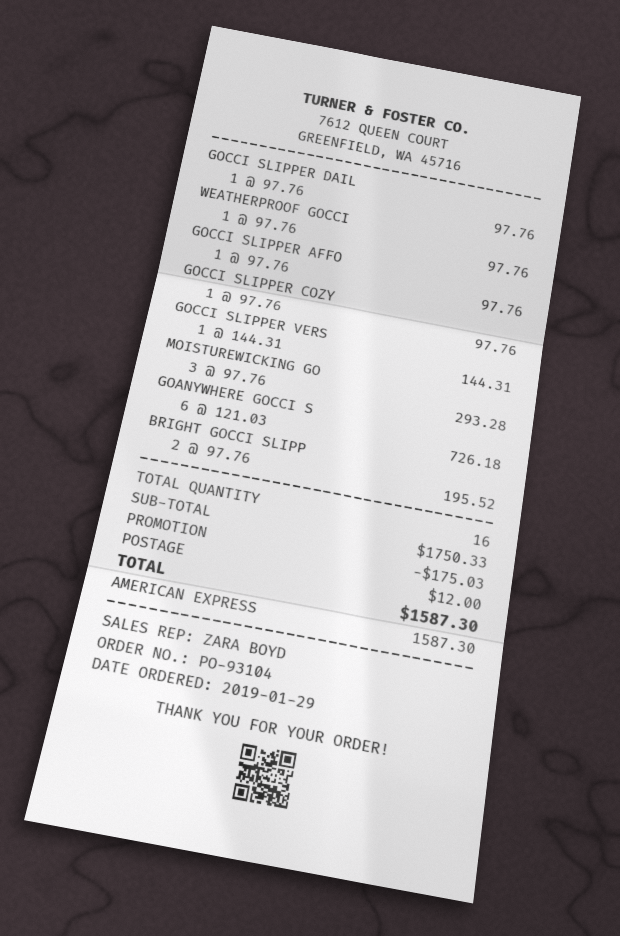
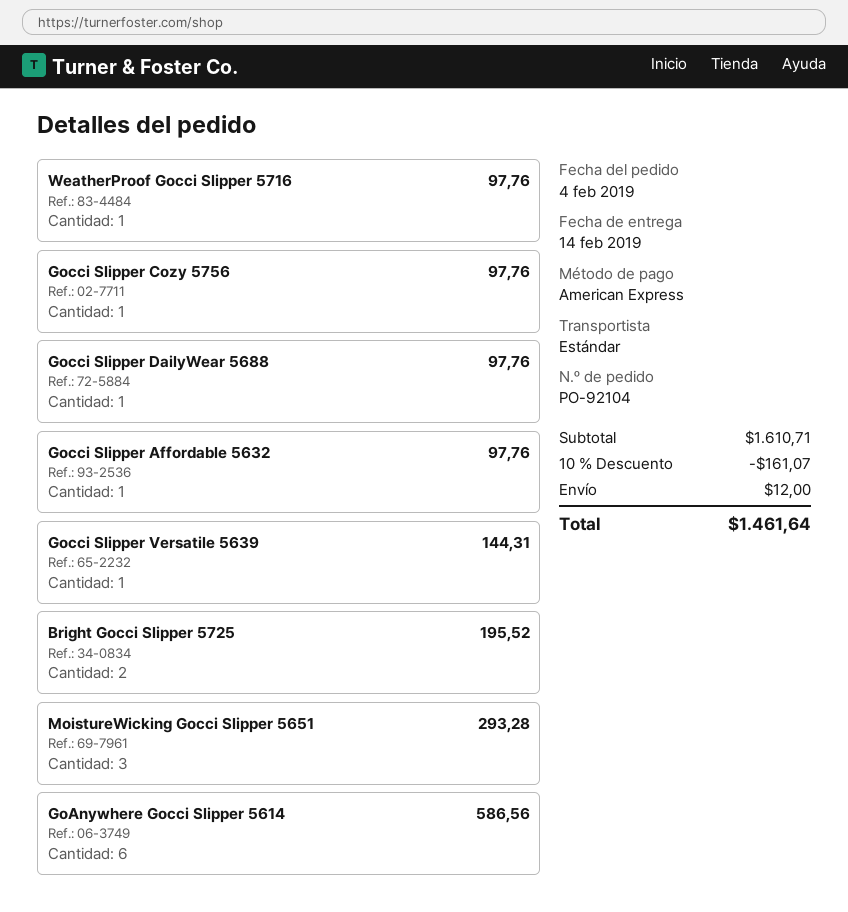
order number: PO-93104 -> PO-92104
order date: 2019-01-29 -> 2019-02-04
GOANYWHERE GOCCI S: 6 for 726.18 -> 6 for 586.56
subtotal: 1750.33 -> 1610.71
discount: 175.03 -> 161.07
total: 1587.30 -> 1461.64

